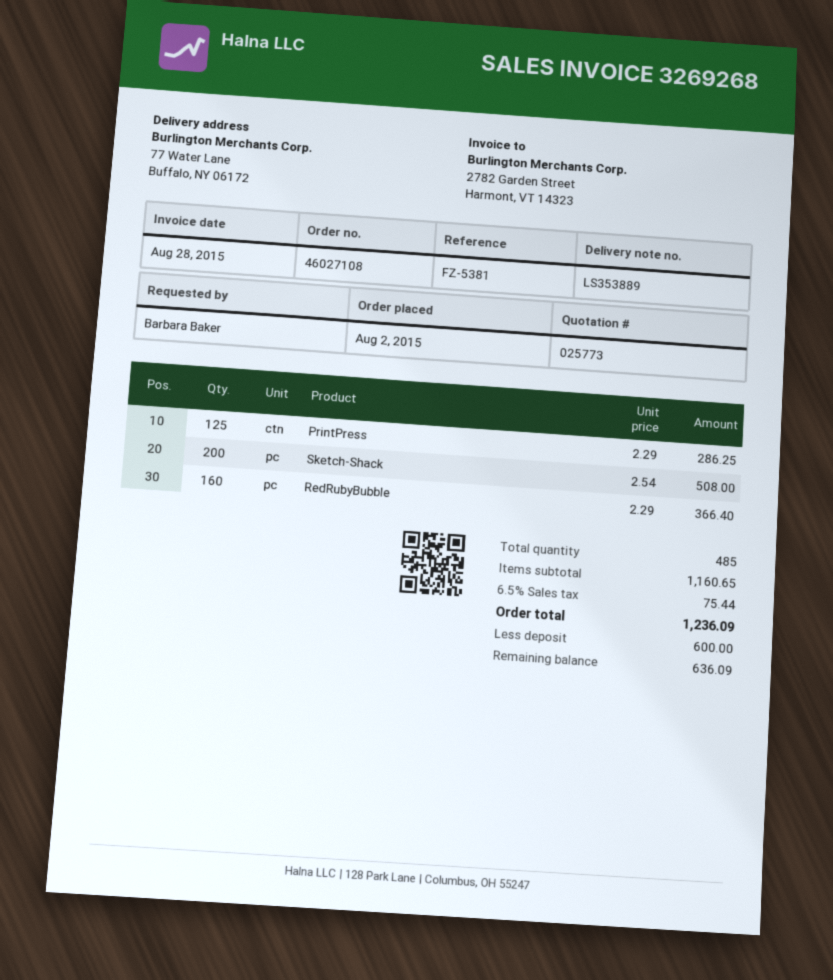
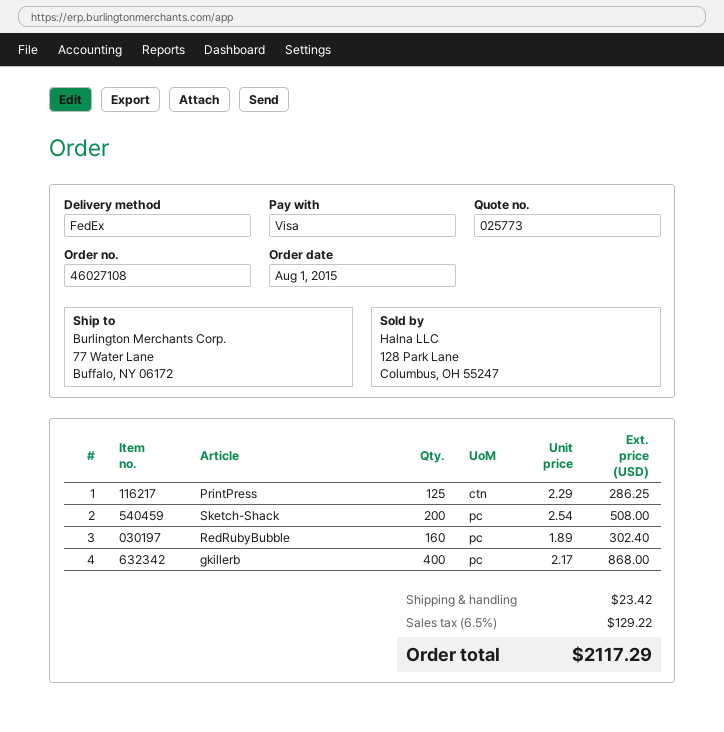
order date: 2015-08-02 -> 2015-08-01
RedRubyBubble: 160 x 2.29 = 366.40 -> 160 x 1.89 = 302.40
gkillerb: none -> 400 x 2.17 = 868.00
shipping: none -> 23.42
tax: 6.5% = 75.44 -> 6.5% = 129.22
total: 1236.09 -> 2117.29

